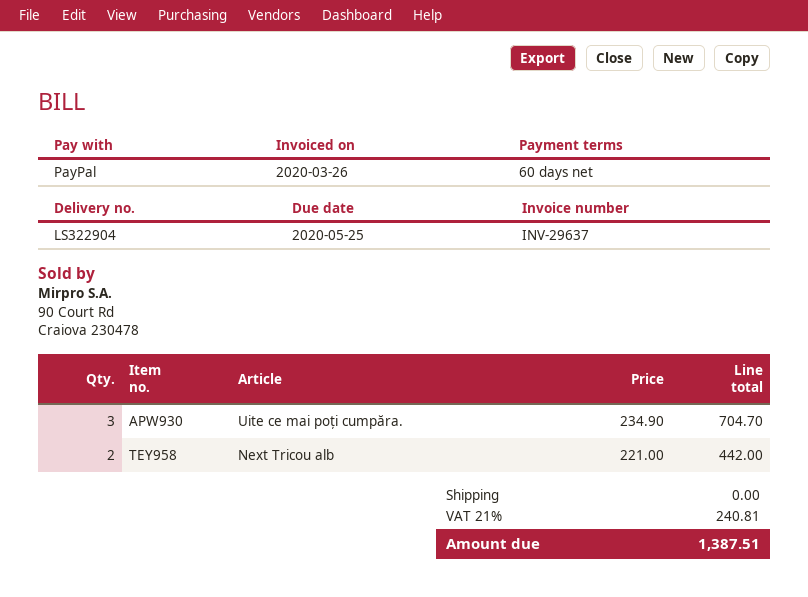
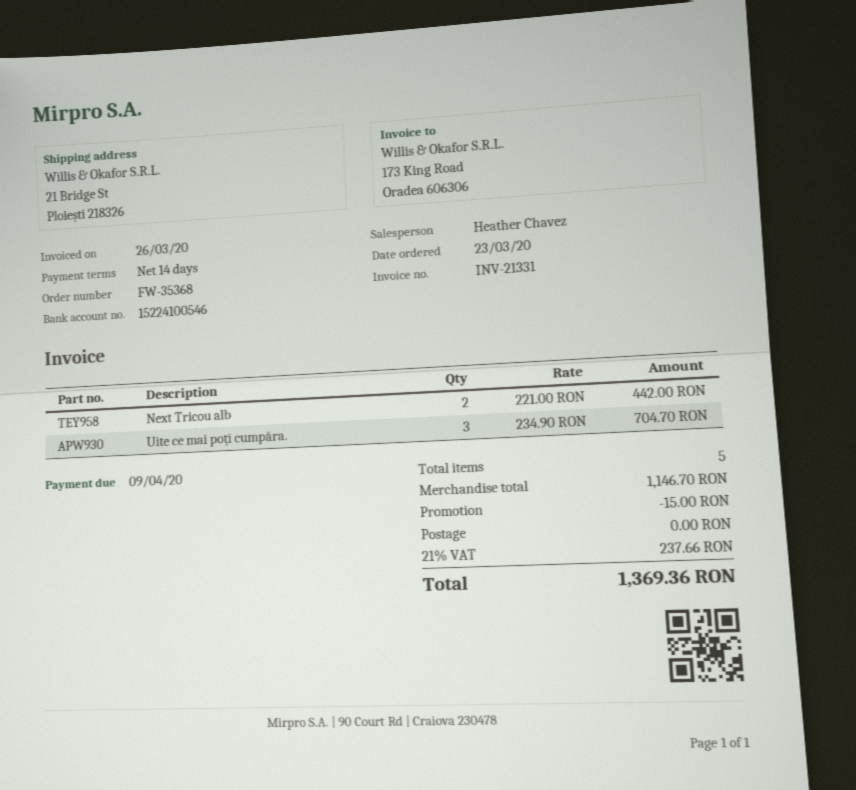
invoice number: INV-29637 -> INV-21331
payment terms: 60 days -> 14 days
due date: 2020-05-25 -> 2020-04-09
discount: none -> 15.00
tax: 21% = 240.81 -> 21% = 237.66
total: 1387.51 -> 1369.36

